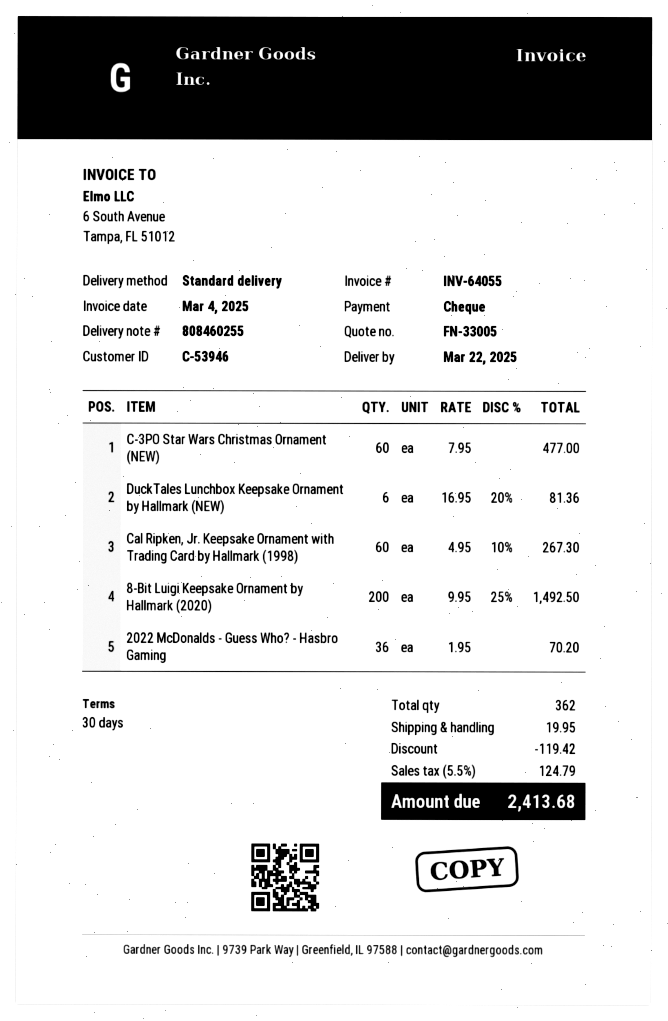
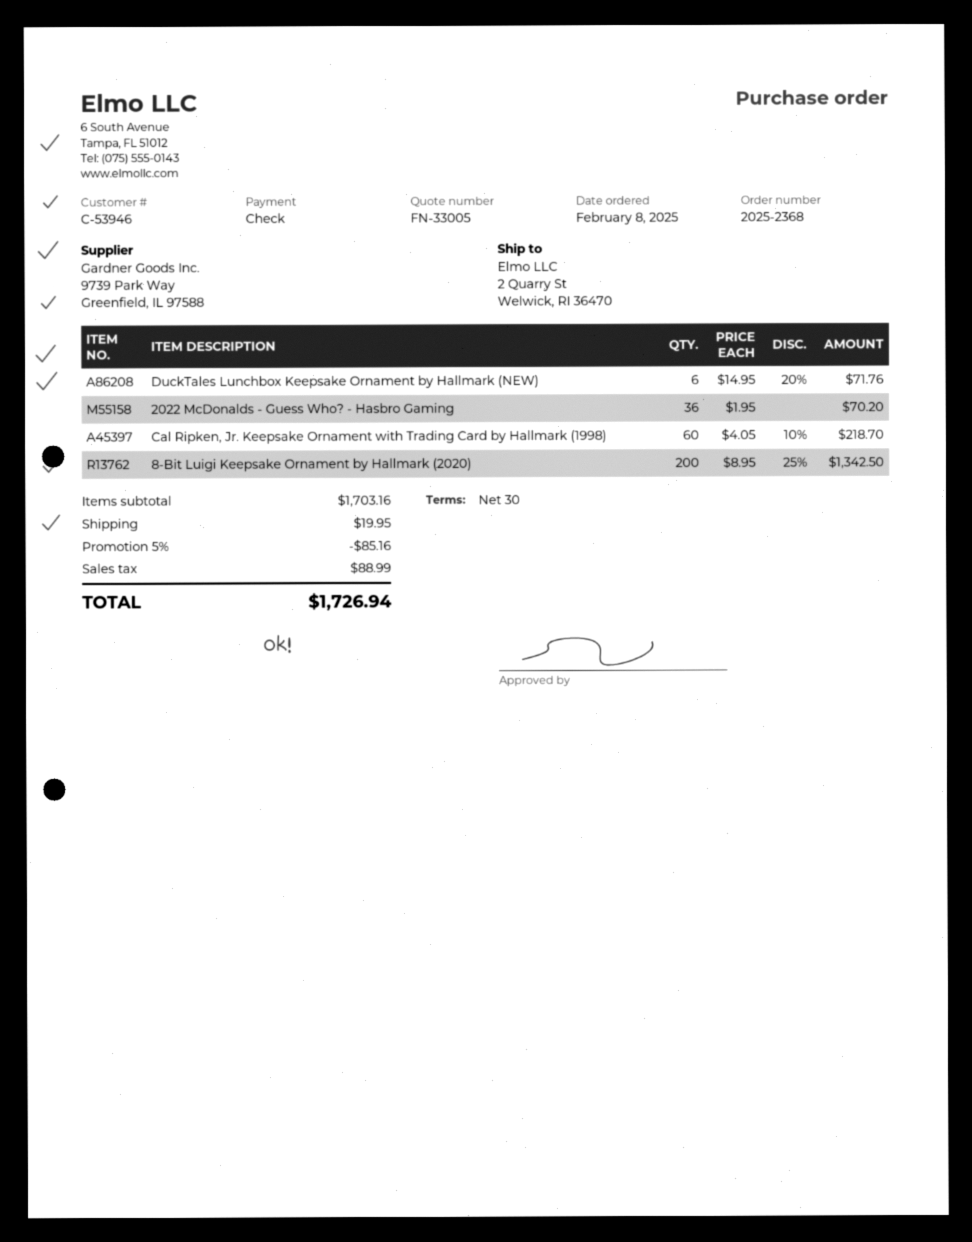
C-3PO Star Wars Christmas Ornament (NEW): 60 x 7.95 = 477.00 -> none
DuckTales Lunchbox Keepsake Ornament by Hallmark (NEW): 6 x 16.95 - 20% = 81.36 -> 6 x 14.95 - 20% = 71.76
Cal Ripken, Jr. Keepsake Ornament with Trading Card by Hallmark (1998): 60 x 4.95 - 10% = 267.30 -> 60 x 4.05 - 10% = 218.70
8-Bit Luigi Keepsake Ornament by Hallmark (2020): 200 x 9.95 - 25% = 1492.50 -> 200 x 8.95 - 25% = 1342.50
discount: 119.42 -> 85.16
tax: 124.79 -> 88.99
total: 2413.68 -> 1726.94

